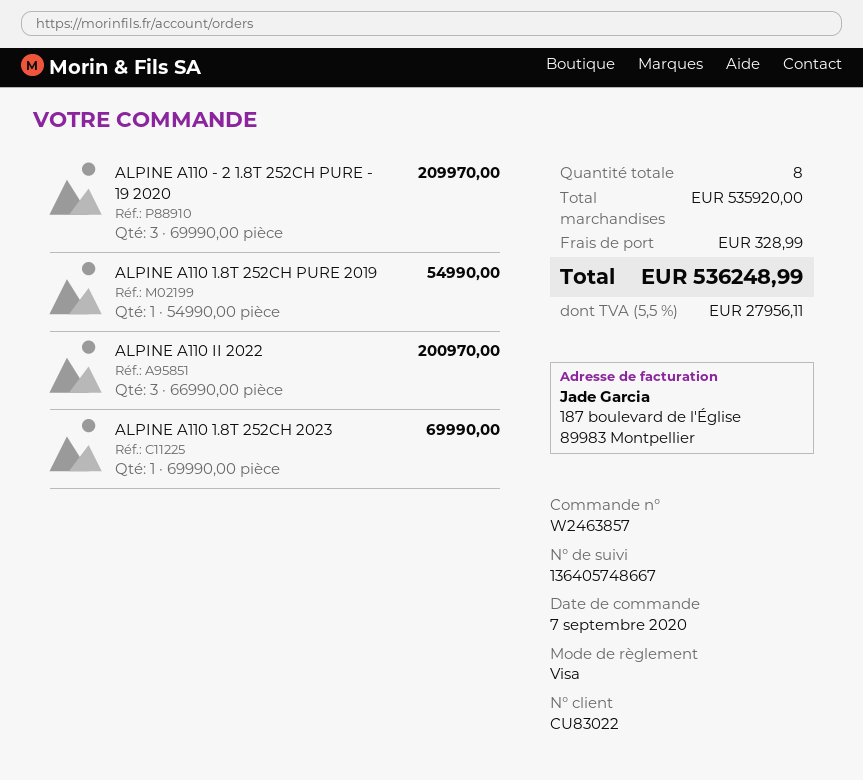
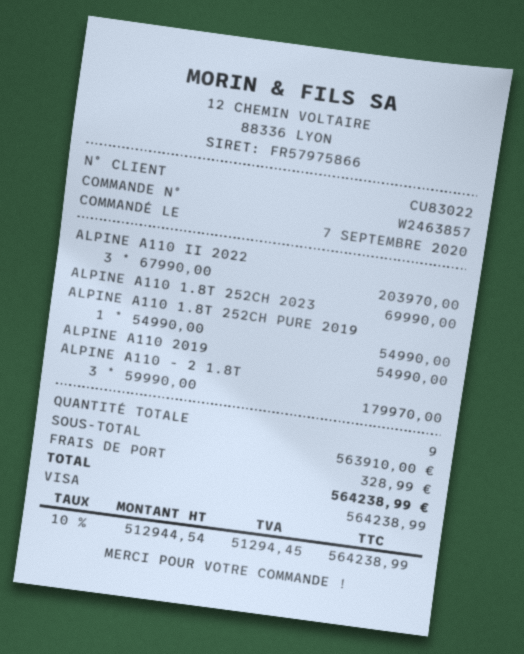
ALPINE A110 - 2 1.8T 252CH PURE - 19 2020: 3 x 69990.00 = 209970.00 -> 3 x 59990.00 = 179970.00
ALPINE A110 II 2022: 3 x 66990.00 = 200970.00 -> 3 x 67990.00 = 203970.00
ALPINE A110 2019: none -> 1 x 54990.00 = 54990.00
total quantity: 8 -> 9
subtotal: 535920.00 -> 563910.00
tax: 5.5% = 27956.11 -> 10% = 51294.45
total: 536248.99 -> 564238.99

